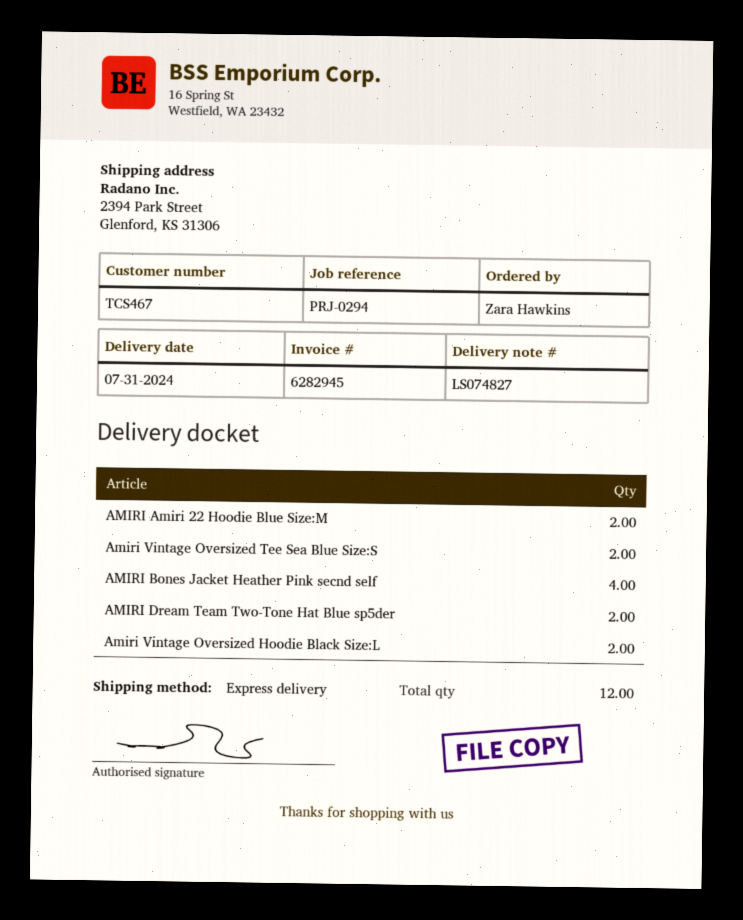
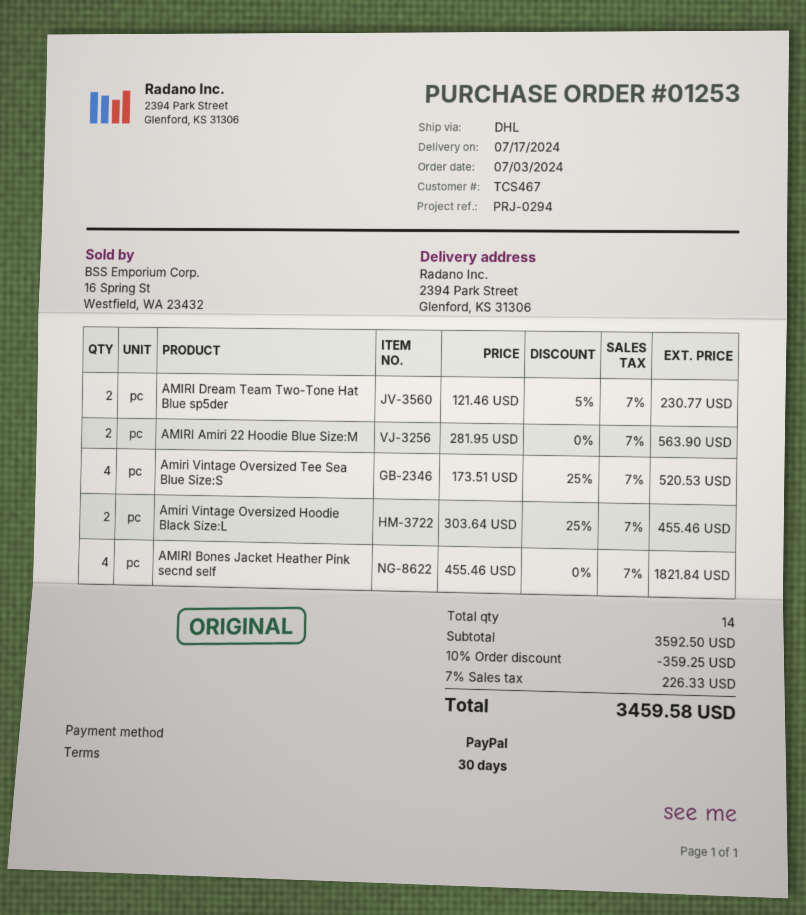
delivery date: 2024-07-31 -> 2024-07-17
shipping method: express -> DHL
Amiri Vintage Oversized Tee Sea Blue Size:S: 2 -> 4
total quantity: 12 -> 14

